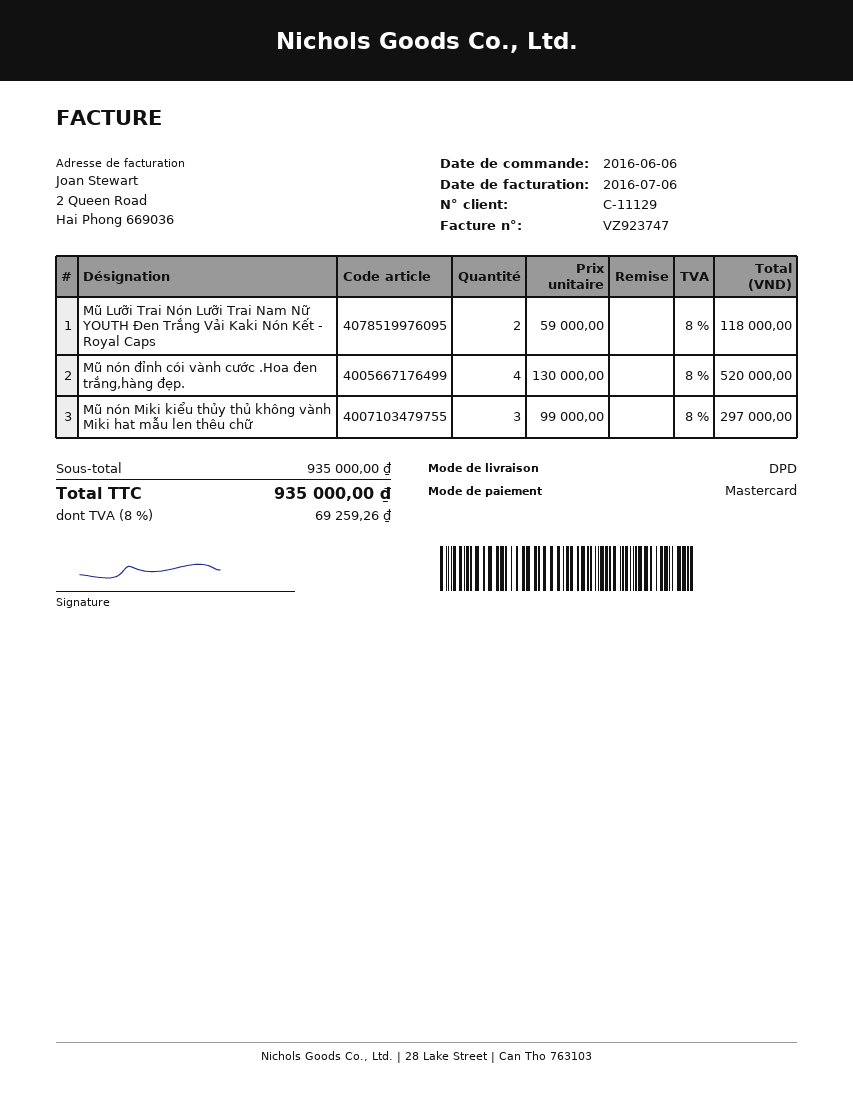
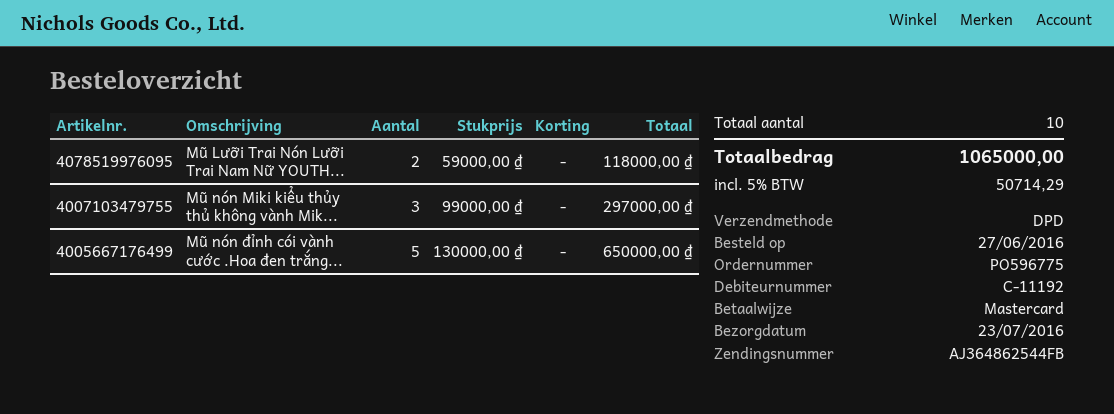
order date: 2016-06-06 -> 2016-06-27
customer number: C-11129 -> C-11192
Mũ nón đỉnh cói vành cước .Hoa đen trắng,hàng đẹp.: 4 x 130000.00 = 520000.00 -> 5 x 130000.00 = 650000.00
tax: 8% = 69259.26 -> 5% = 50714.29
total: 935000.00 -> 1065000.00

